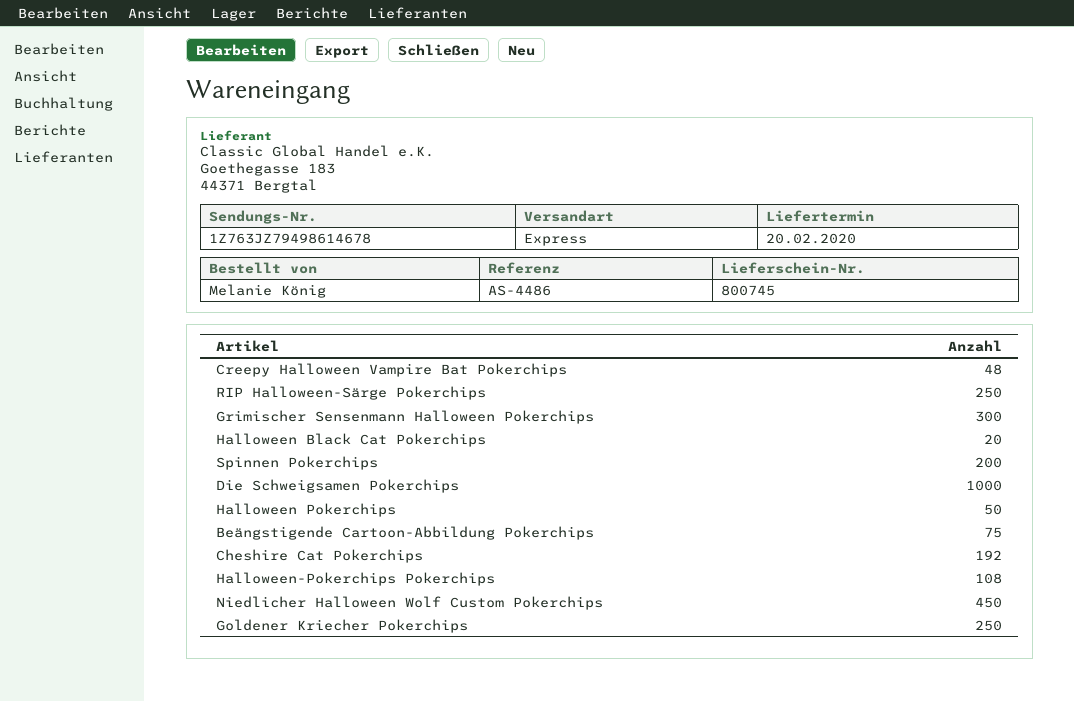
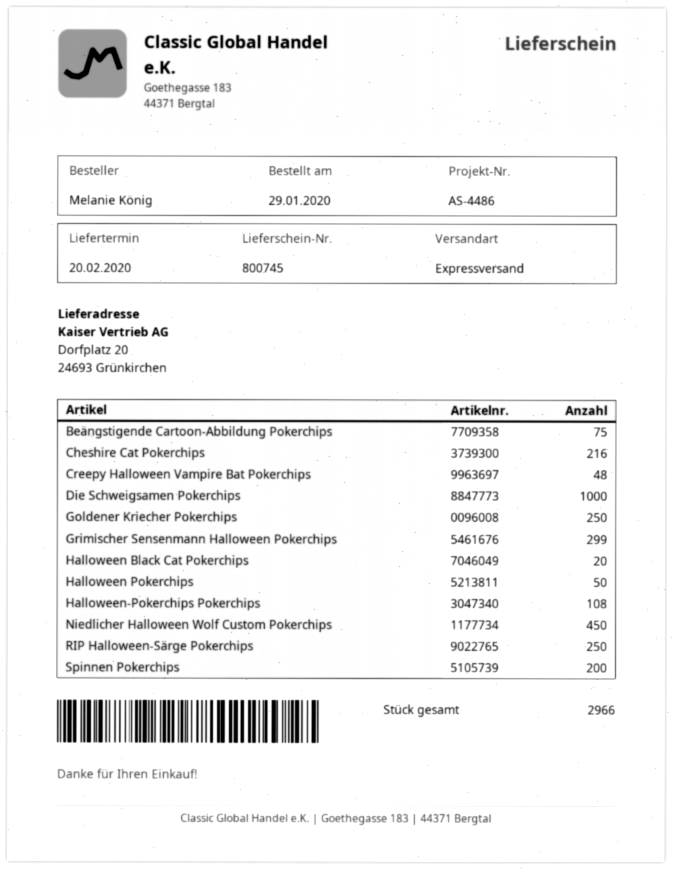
Grimischer Sensenmann Halloween Pokerchips: 300 -> 299
Cheshire Cat Pokerchips: 192 -> 216

